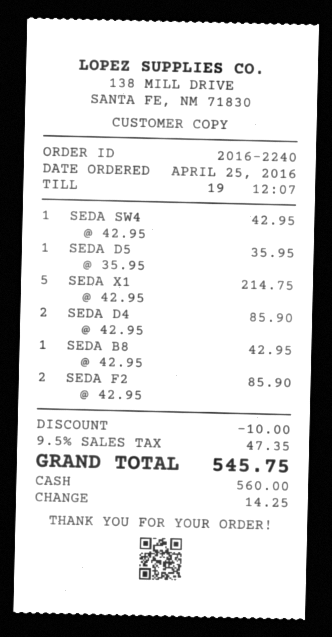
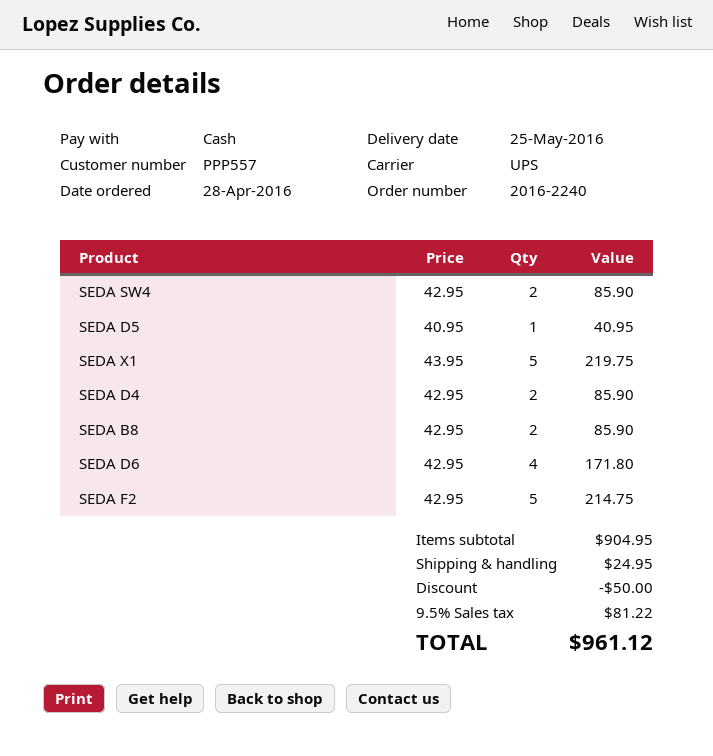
order date: 2016-04-25 -> 2016-04-28
SEDA SW4: 1 x 42.95 = 42.95 -> 2 x 42.95 = 85.90
SEDA D5: 1 x 35.95 = 35.95 -> 1 x 40.95 = 40.95
SEDA X1: 5 x 42.95 = 214.75 -> 5 x 43.95 = 219.75
SEDA B8: 1 x 42.95 = 42.95 -> 2 x 42.95 = 85.90
SEDA F2: 2 x 42.95 = 85.90 -> 5 x 42.95 = 214.75
SEDA D6: none -> 4 x 42.95 = 171.80
discount: 10.00 -> 50.00
shipping: none -> 24.95
tax: 9.5% = 47.35 -> 9.5% = 81.22
total: 545.75 -> 961.12

